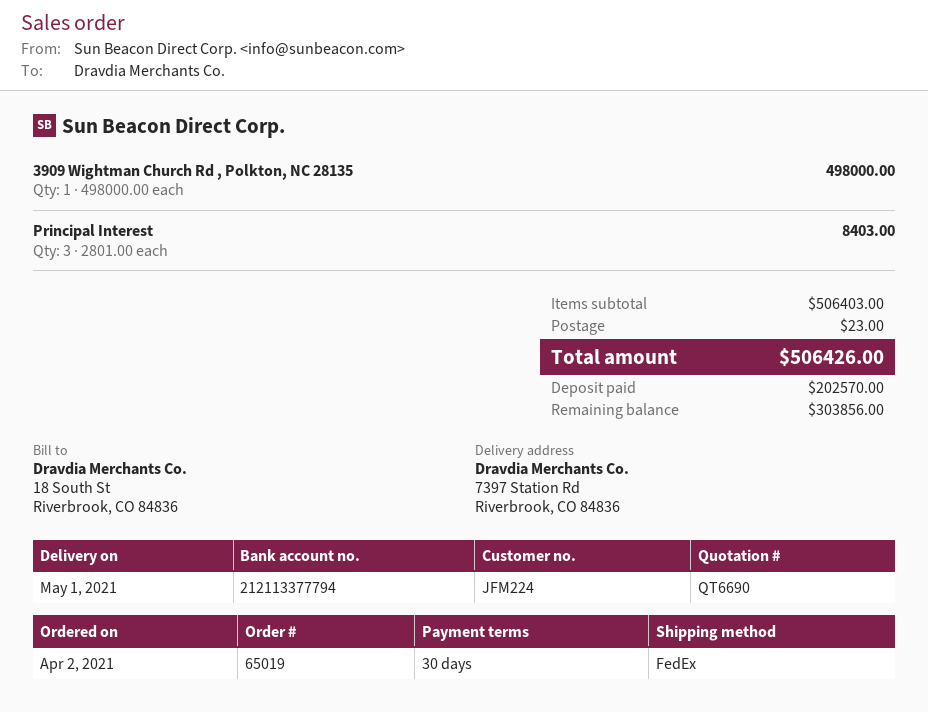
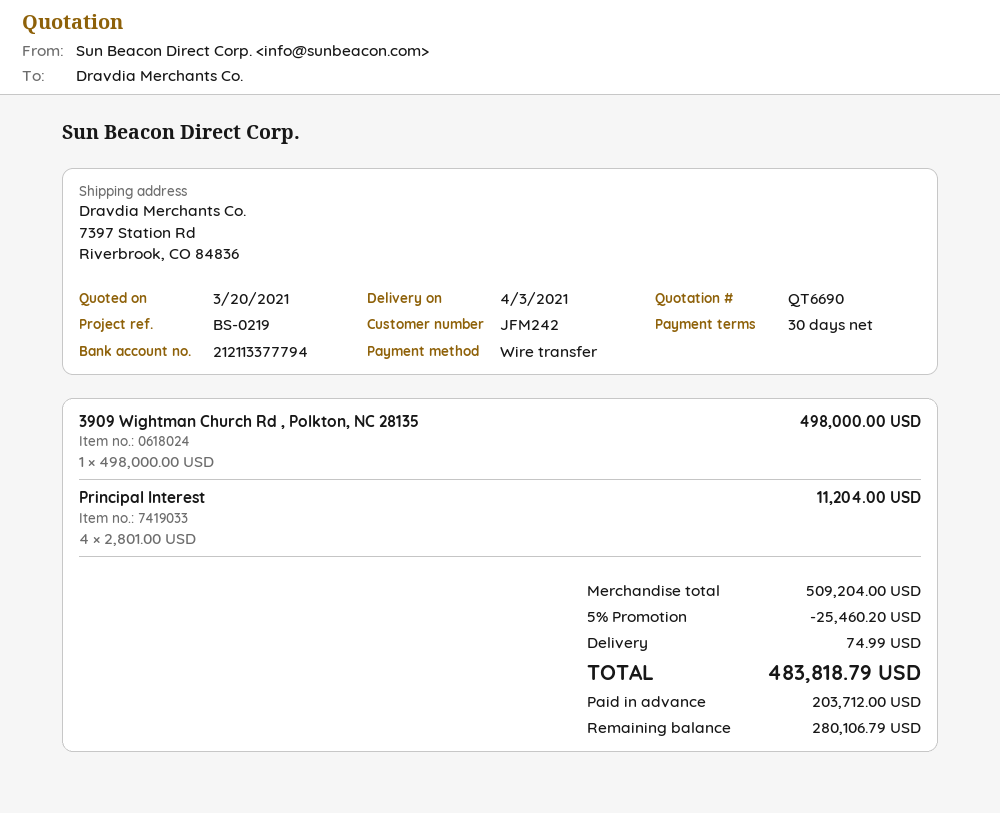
delivery date: 2021-05-01 -> 2021-04-03
customer number: JFM224 -> JFM242
Principal Interest: 3 x 2801.00 = 8403.00 -> 4 x 2801.00 = 11204.00
subtotal: 506403.00 -> 509204.00
discount: none -> 5% = 25460.20
shipping: 23.00 -> 74.99
total: 506426.00 -> 483818.79
deposit: 202570.00 -> 203712.00
balance: 303856.00 -> 280106.79

